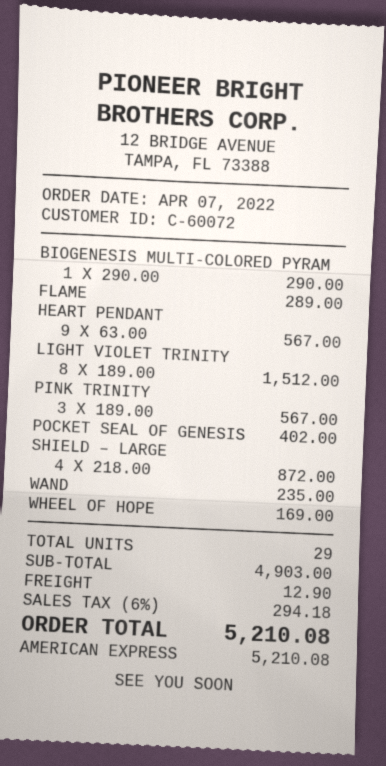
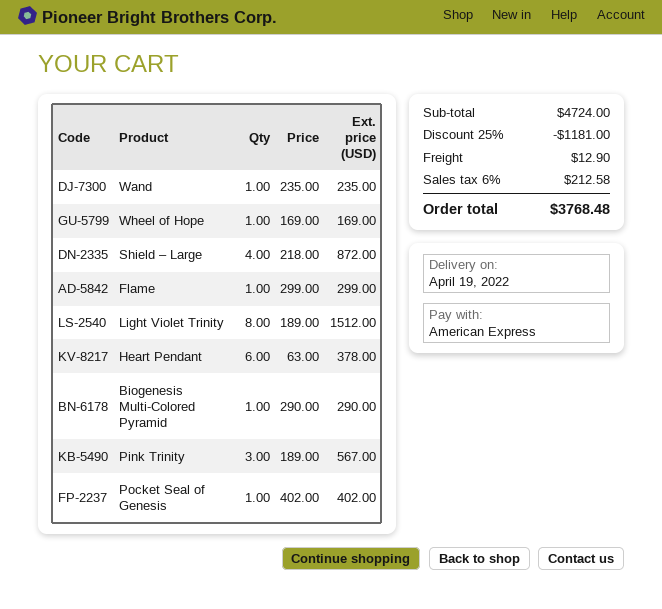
FLAME: 1 x 289.00 = 289.00 -> 1 x 299.00 = 299.00
HEART PENDANT: 9 x 63.00 = 567.00 -> 6 x 63.00 = 378.00
subtotal: 4903.00 -> 4724.00
discount: none -> 25% = 1181.00
tax: 6% = 294.18 -> 6% = 212.58
total: 5210.08 -> 3768.48

